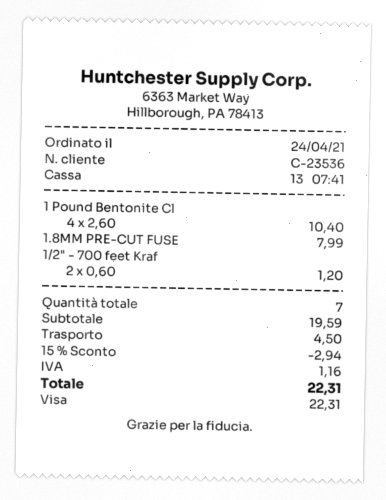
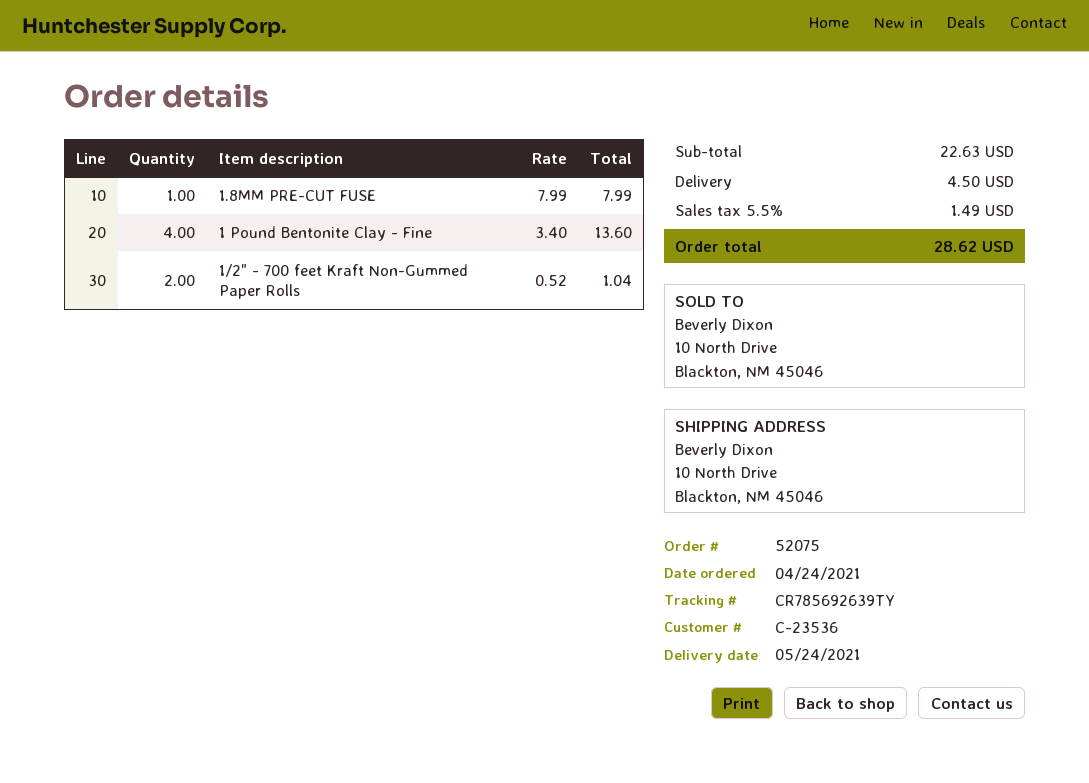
1 Pound Bentonite Cl: 4 x 2.60 = 10.40 -> 4 x 3.40 = 13.60
1/2" - 700 feet Kraf: 2 x 0.60 = 1.20 -> 2 x 0.52 = 1.04
subtotal: 19.59 -> 22.63
discount: 15% = 2.94 -> none
tax: 1.16 -> 1.49
total: 22.31 -> 28.62

